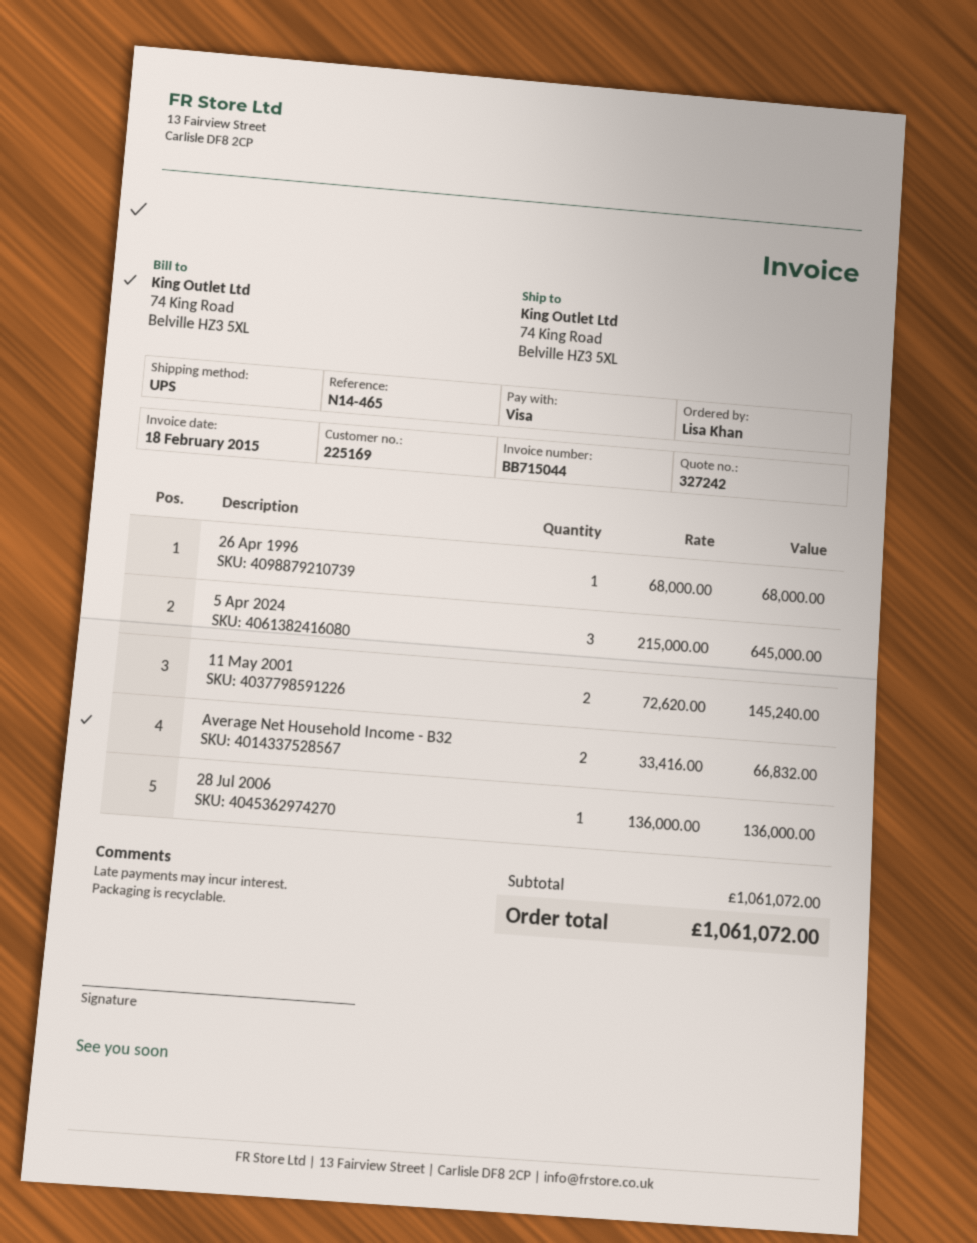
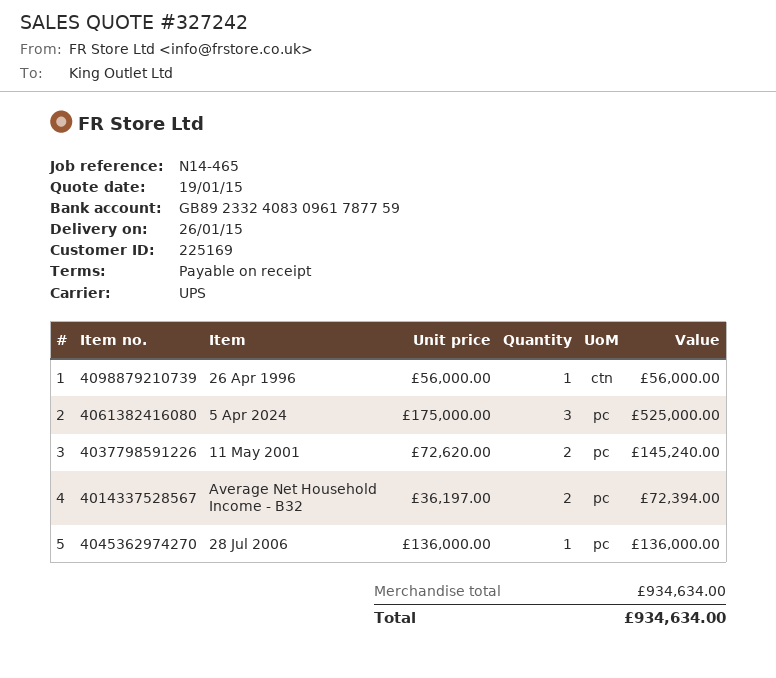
26 Apr 1996: 1 x 68000.00 = 68000.00 -> 1 x 56000.00 = 56000.00
5 Apr 2024: 3 x 215000.00 = 645000.00 -> 3 x 175000.00 = 525000.00
Average Net Household Income - B32: 2 x 33416.00 = 66832.00 -> 2 x 36197.00 = 72394.00
subtotal: 1061072.00 -> 934634.00
total: 1061072.00 -> 934634.00

